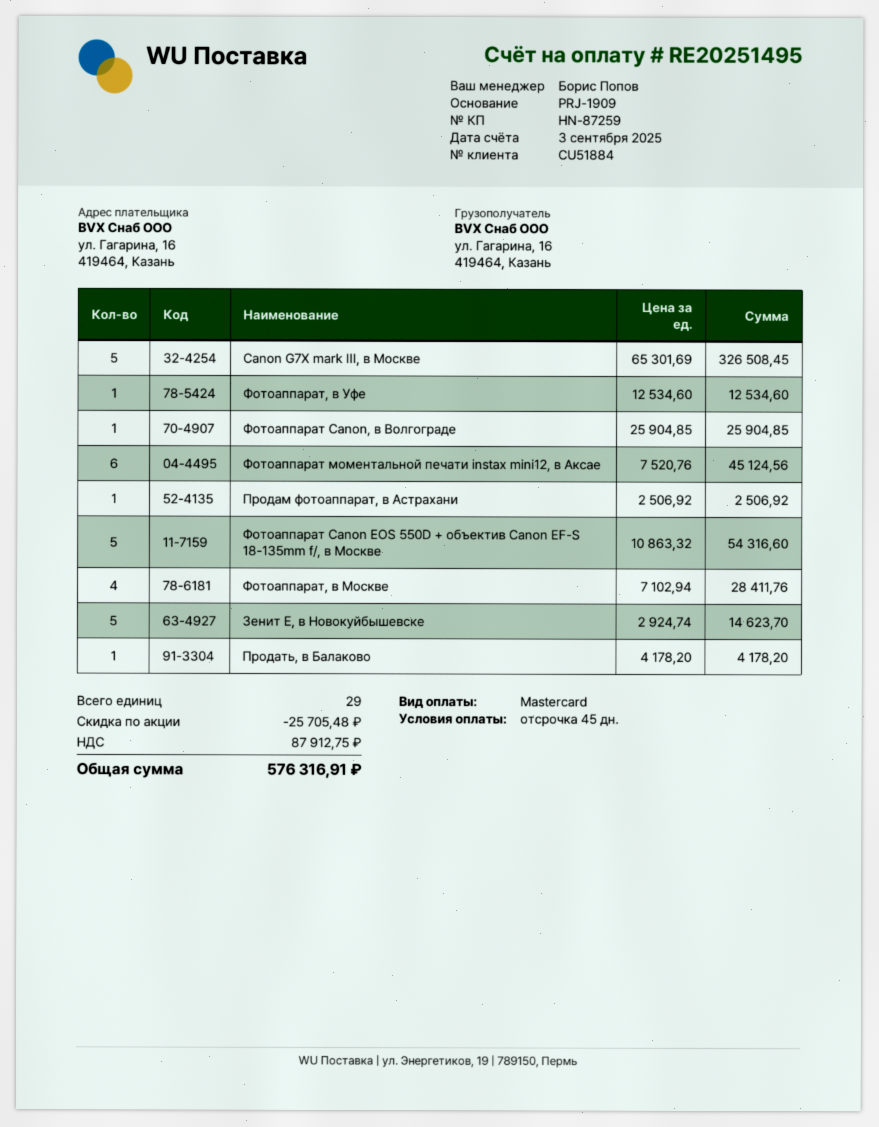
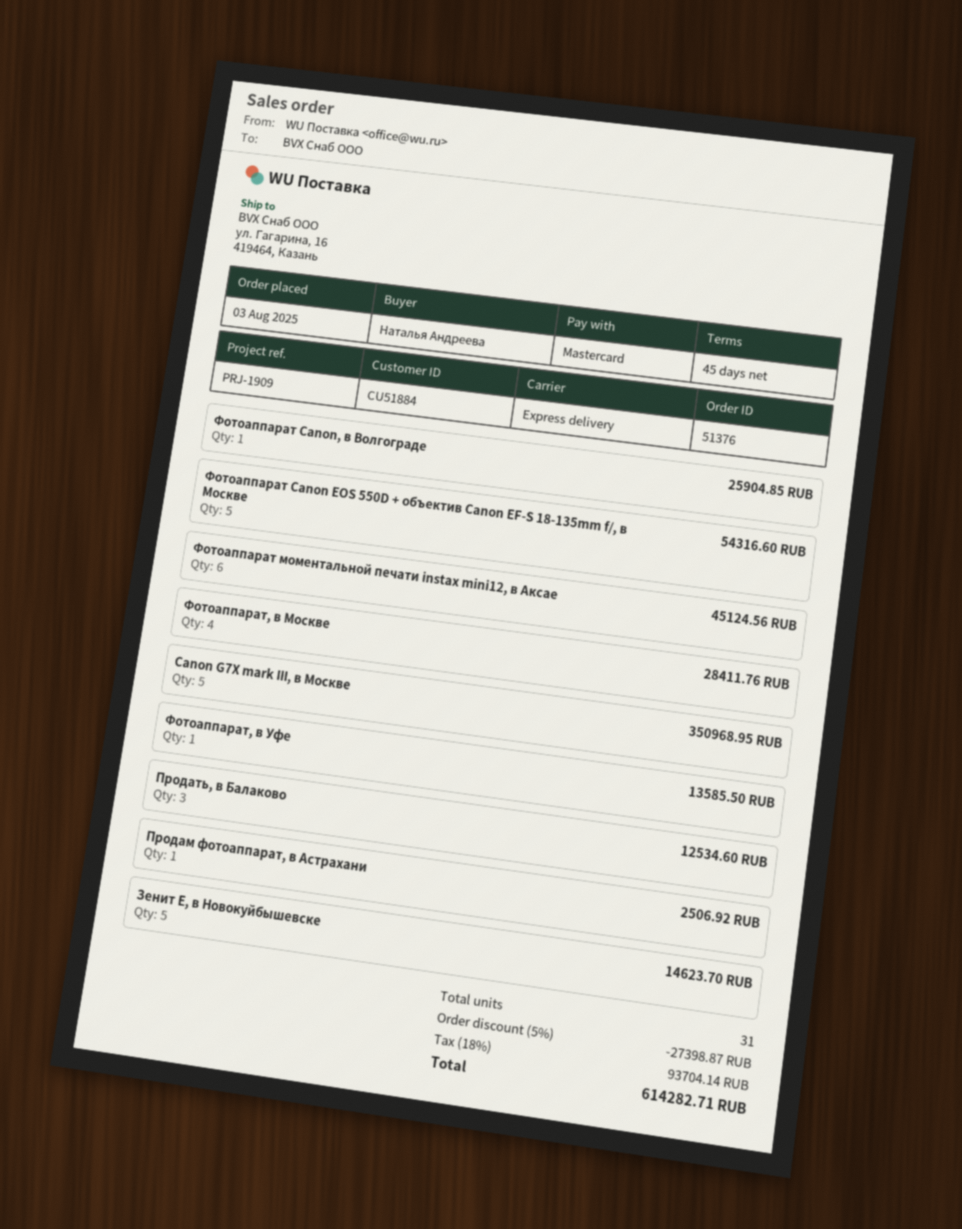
Canon G7X mark III, в Москве: 5 for 326508.45 -> 5 for 350968.95
Фотоаппарат, в Уфе: 1 for 12534.60 -> 1 for 13585.50
Продать, в Балаково: 1 for 4178.20 -> 3 for 12534.60
total quantity: 29 -> 31
discount: 25705.48 -> 27398.87
tax: 87912.75 -> 93704.14
total: 576316.91 -> 614282.71

